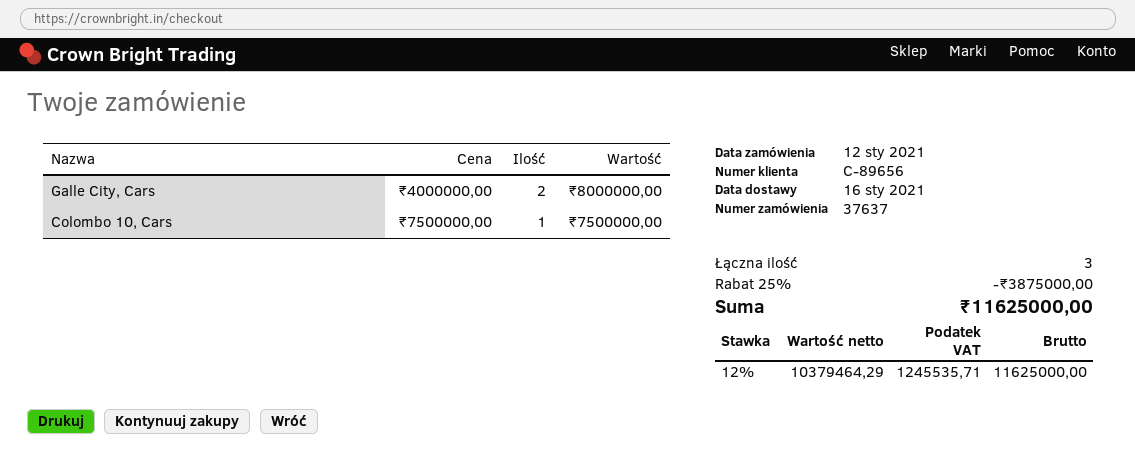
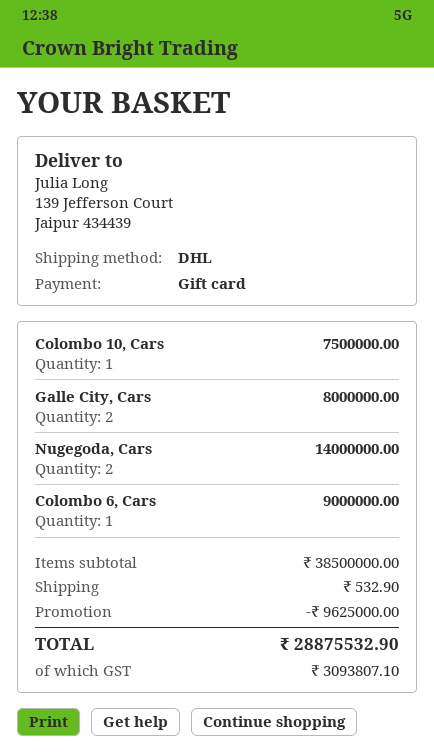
Nugegoda, Cars: none -> 2 for 14000000.00
Colombo 6, Cars: none -> 1 for 9000000.00
discount: 3875000.00 -> 9625000.00
shipping: none -> 532.90
tax: 1245535.71 -> 3093807.10
total: 11625000.00 -> 28875532.90

